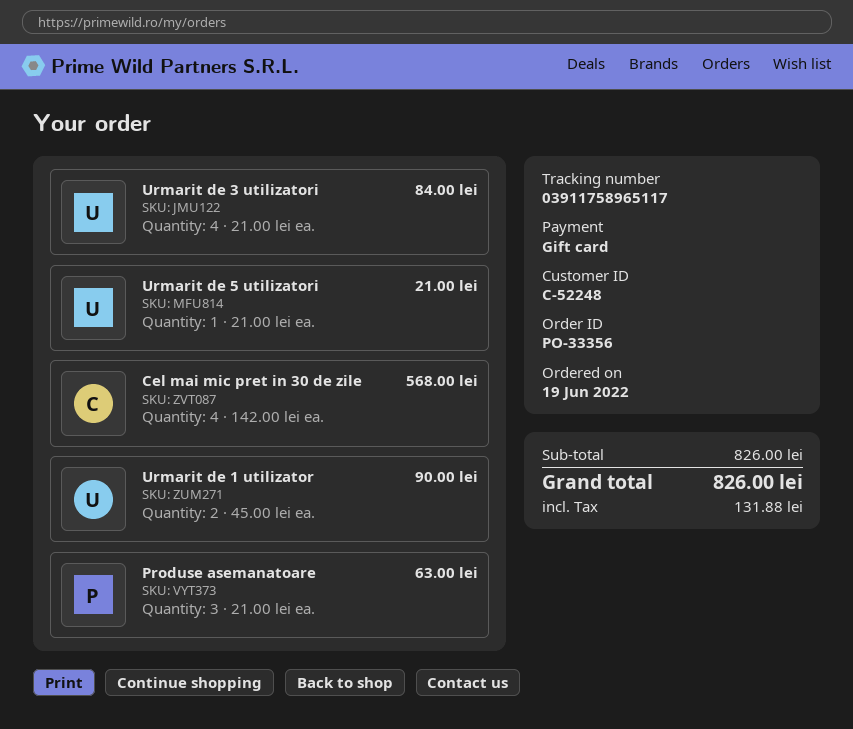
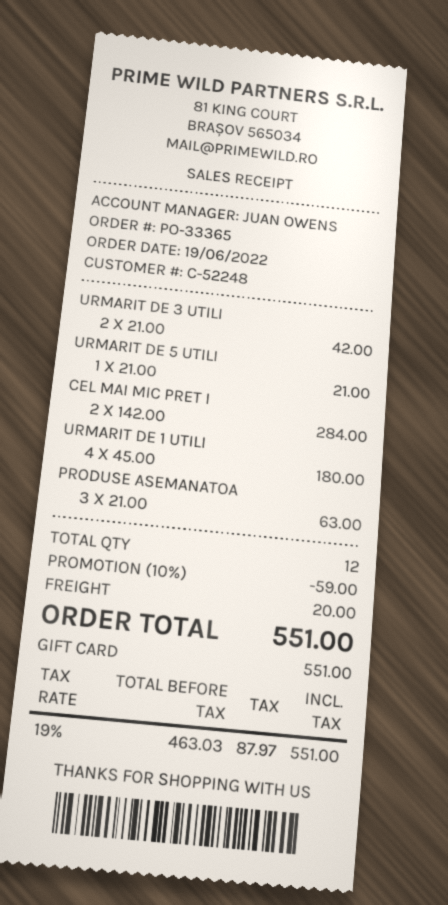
order number: PO-33356 -> PO-33365
Urmarit de 3 utilizatori: 4 x 21.00 = 84.00 -> 2 x 21.00 = 42.00
Cel mai mic pret in 30 de zile: 4 x 142.00 = 568.00 -> 2 x 142.00 = 284.00
Urmarit de 1 utilizator: 2 x 45.00 = 90.00 -> 4 x 45.00 = 180.00
discount: none -> 10% = 59.00
shipping: none -> 20.00
tax: 131.88 -> 87.97
total: 826.00 -> 551.00

